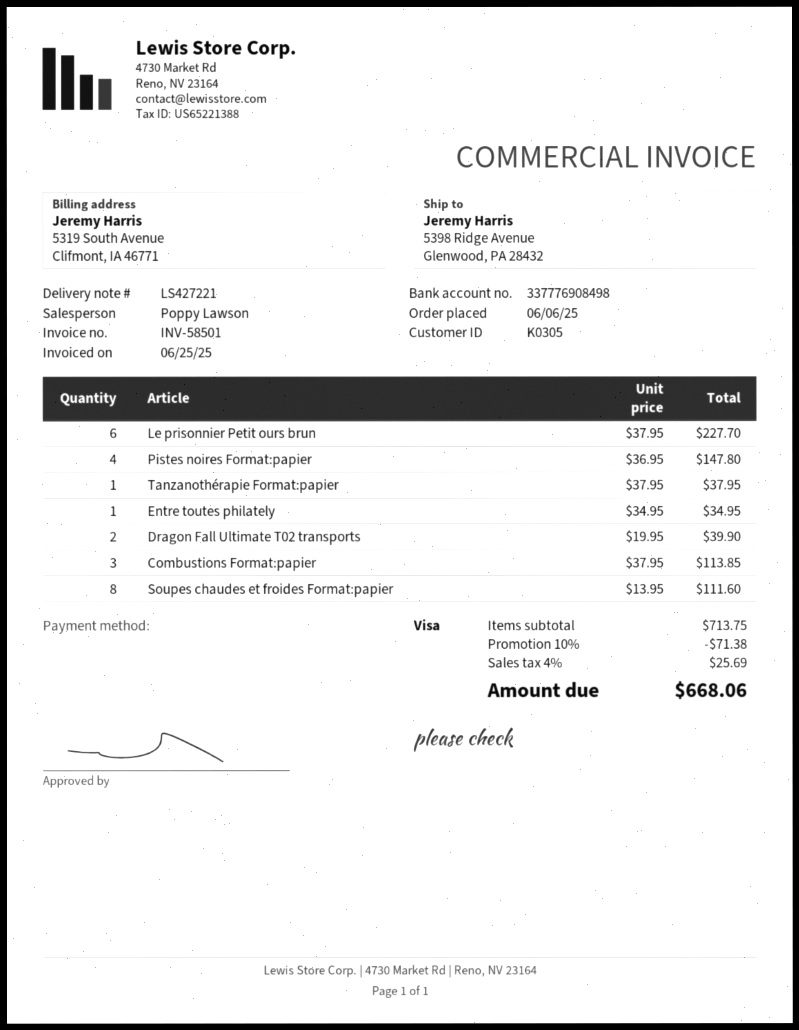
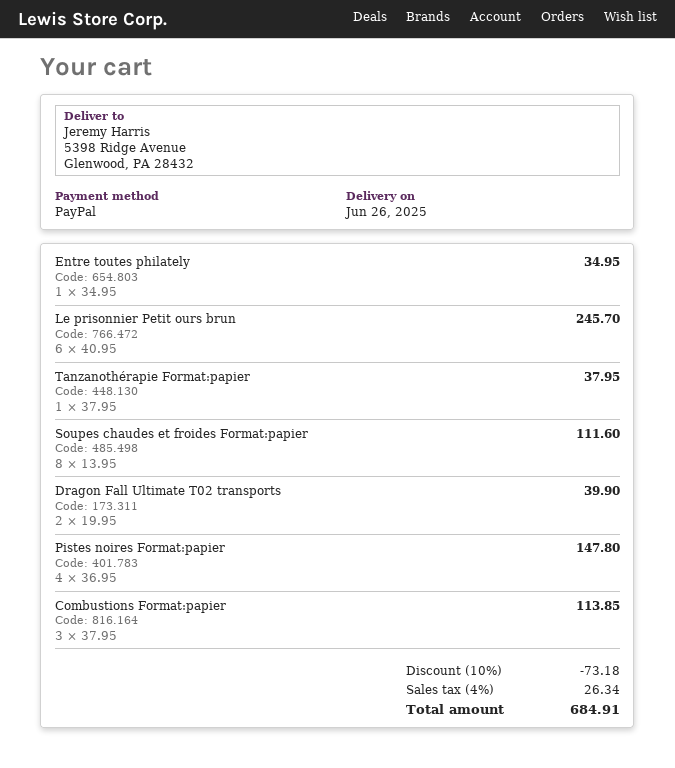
payment method: Visa -> PayPal
Le prisonnier Petit ours brun: 6 x 37.95 = 227.70 -> 6 x 40.95 = 245.70
discount: 10% = 71.38 -> 10% = 73.18
tax: 4% = 25.69 -> 4% = 26.34
total: 668.06 -> 684.91

